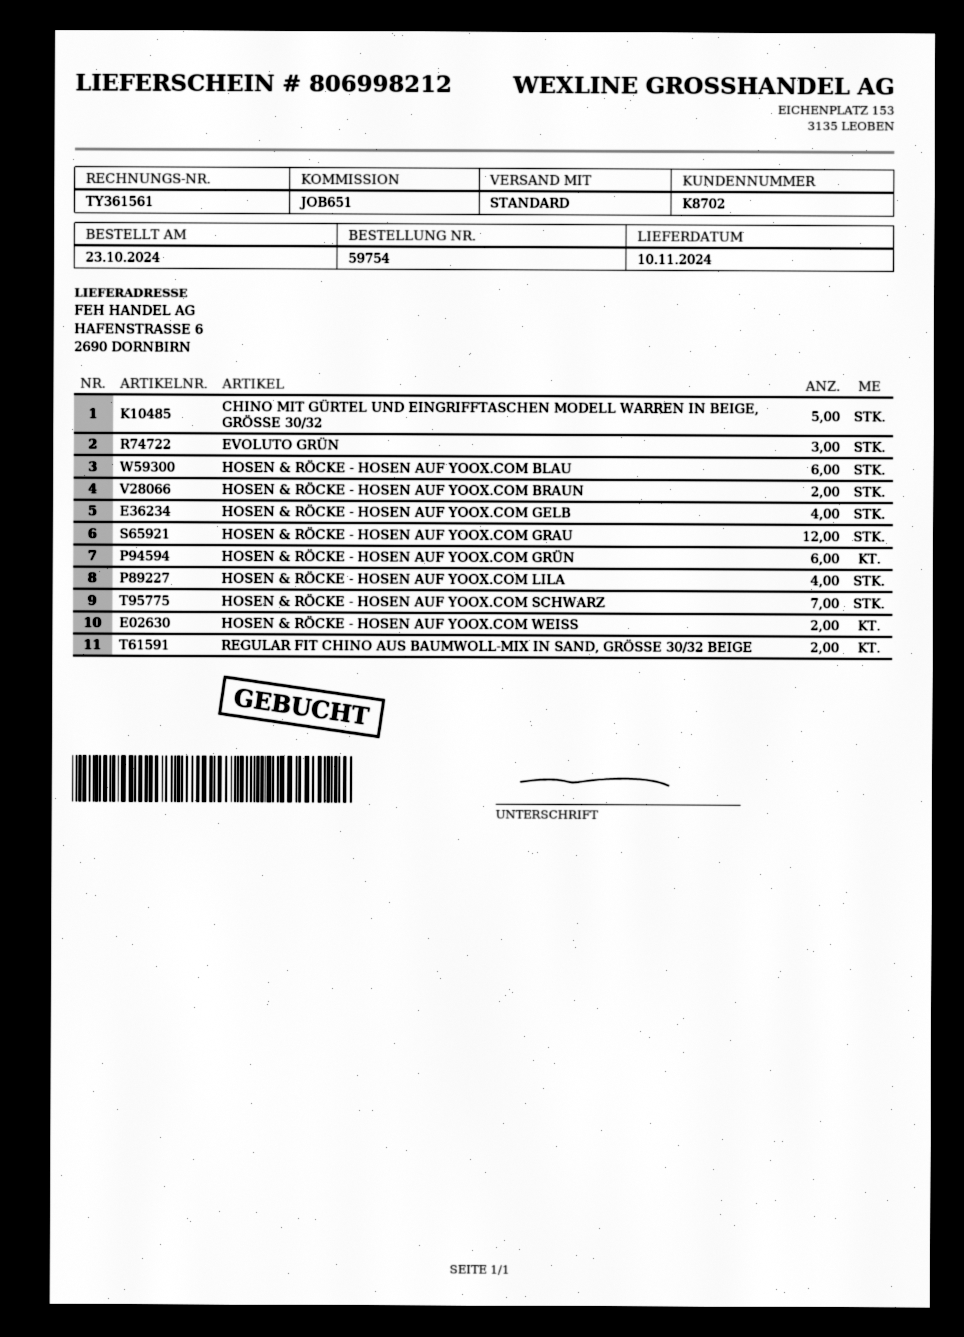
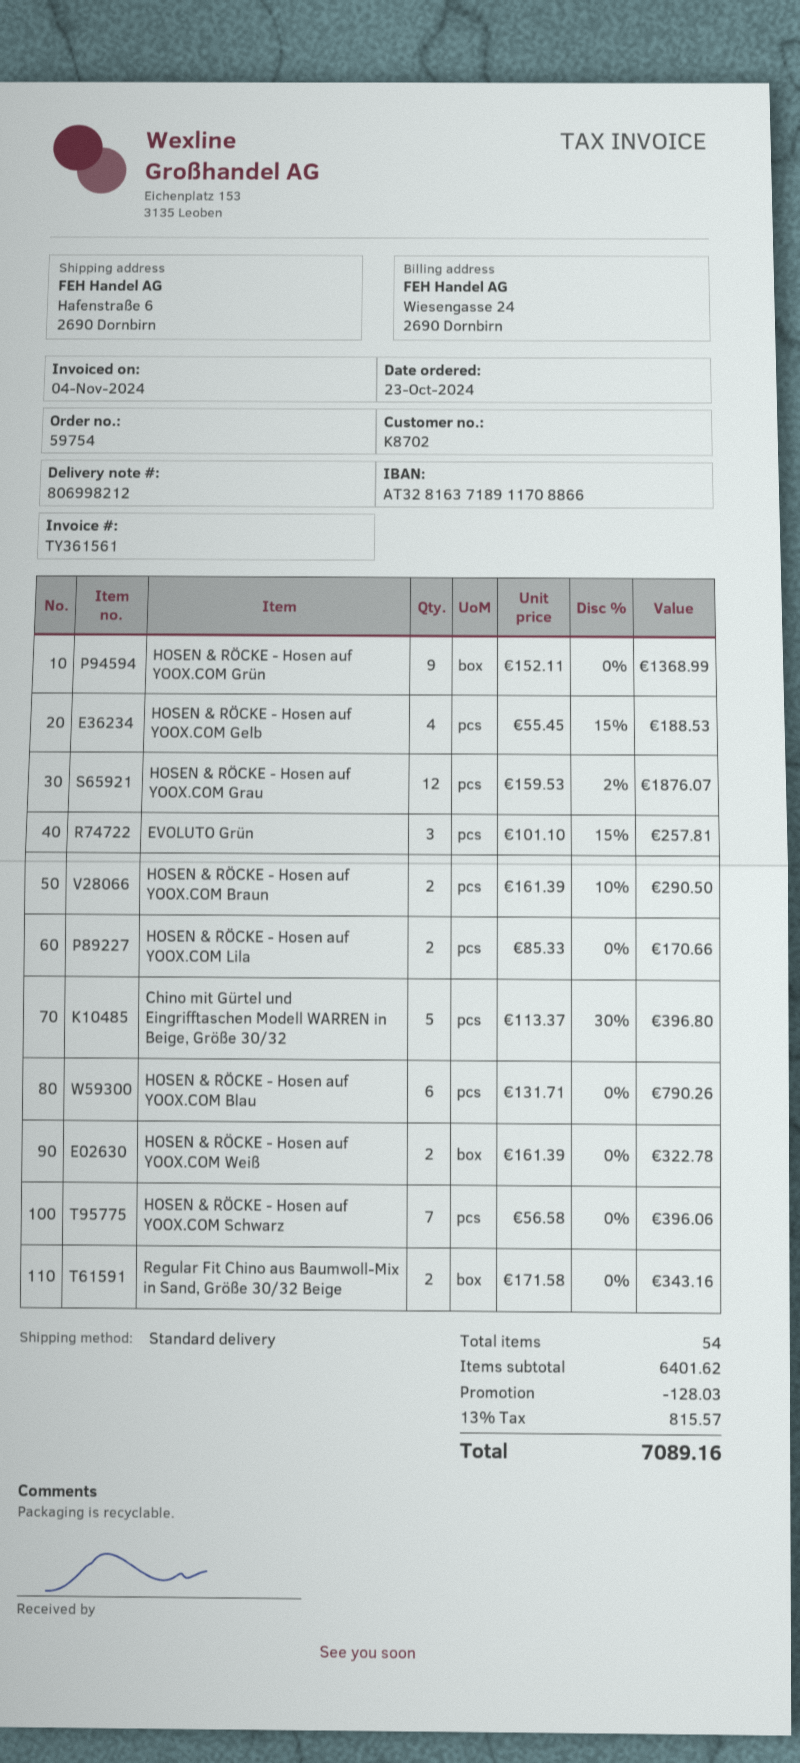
HOSEN & RÖCKE - HOSEN AUF YOOX.COM GRÜN: 6 -> 9
HOSEN & RÖCKE - HOSEN AUF YOOX.COM LILA: 4 -> 2

